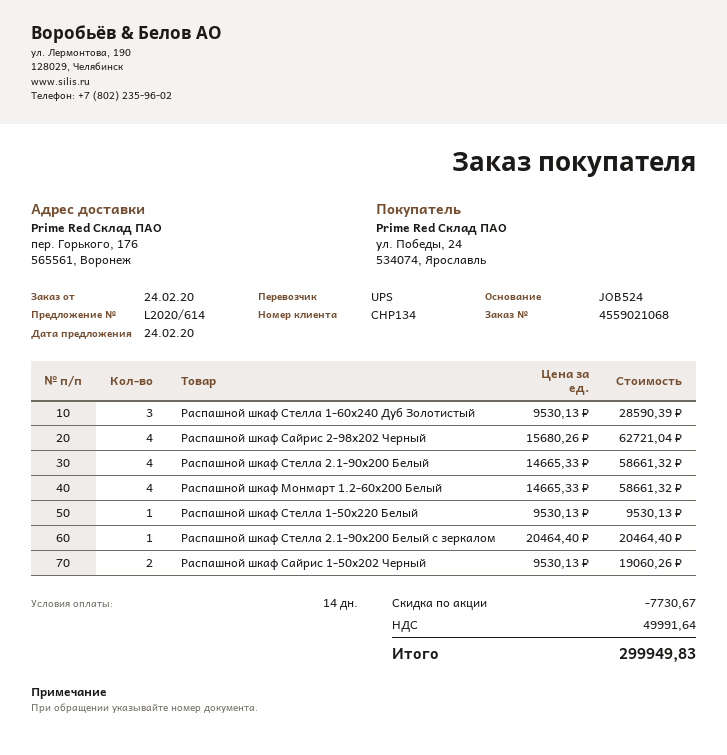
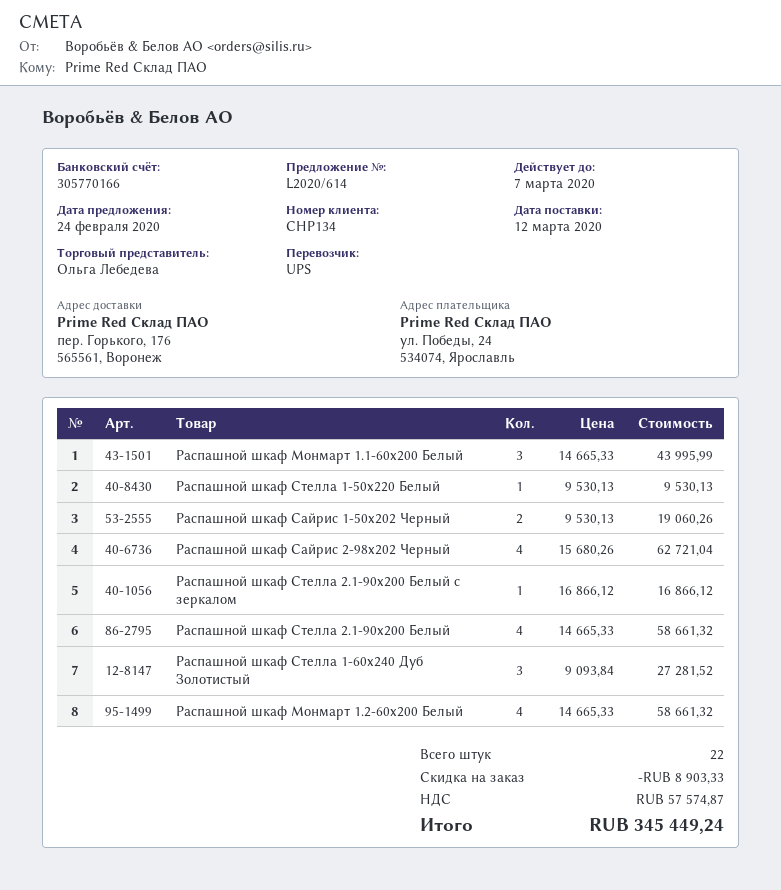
Распашной шкаф Стелла 1-60x240 Дуб Золотистый: 3 x 9530.13 = 28590.39 -> 3 x 9093.84 = 27281.52
Распашной шкаф Стелла 2.1-90x200 Белый с зеркалом: 1 x 20464.40 = 20464.40 -> 1 x 16866.12 = 16866.12
Распашной шкаф Монмарт 1.1-60x200 Белый: none -> 3 x 14665.33 = 43995.99
discount: 7730.67 -> 8903.33
tax: 49991.64 -> 57574.87
total: 299949.83 -> 345449.24

